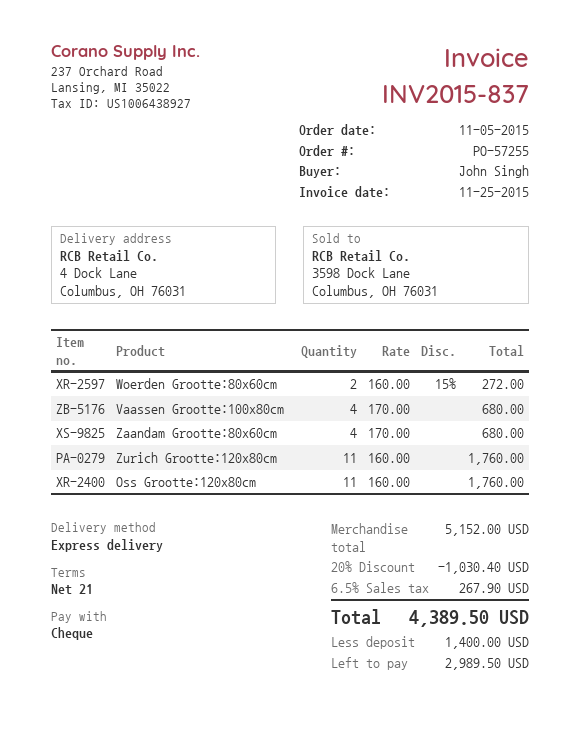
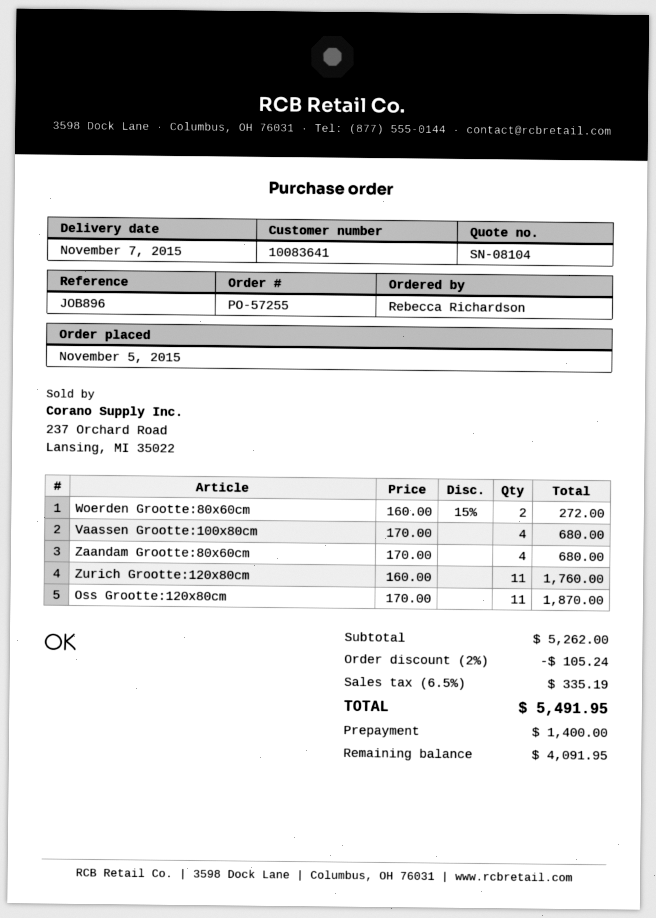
ordered by: John Singh -> Rebecca Richardson
Oss Grootte:120x80cm: 11 x 160.00 = 1760.00 -> 11 x 170.00 = 1870.00
subtotal: 5152.00 -> 5262.00
discount: 20% = 1030.40 -> 2% = 105.24
tax: 6.5% = 267.90 -> 6.5% = 335.19
total: 4389.50 -> 5491.95
balance: 2989.50 -> 4091.95

